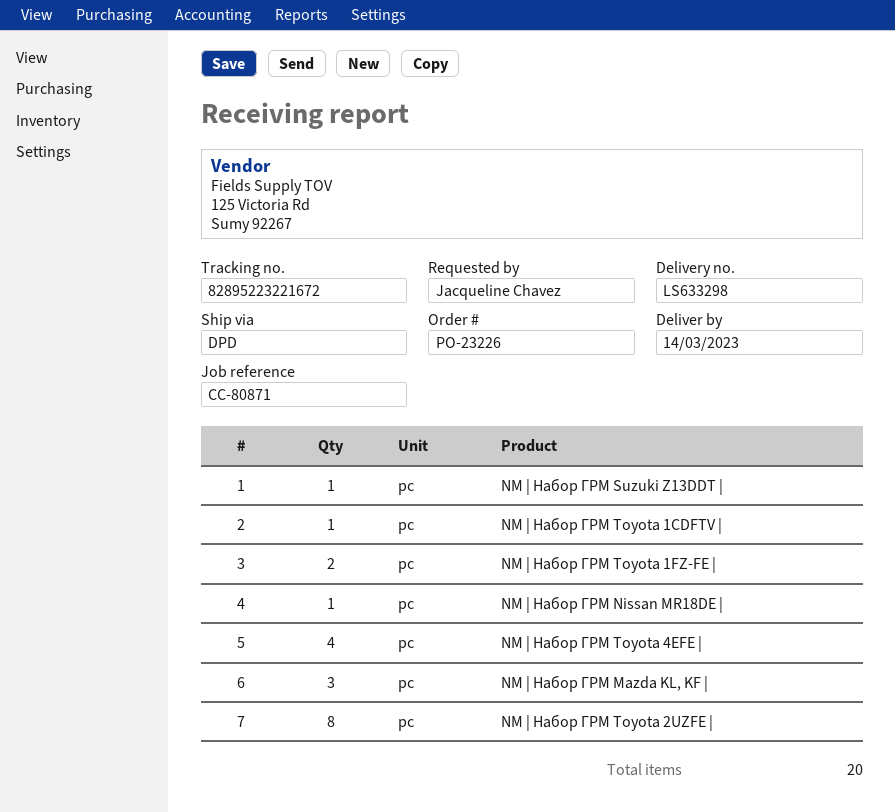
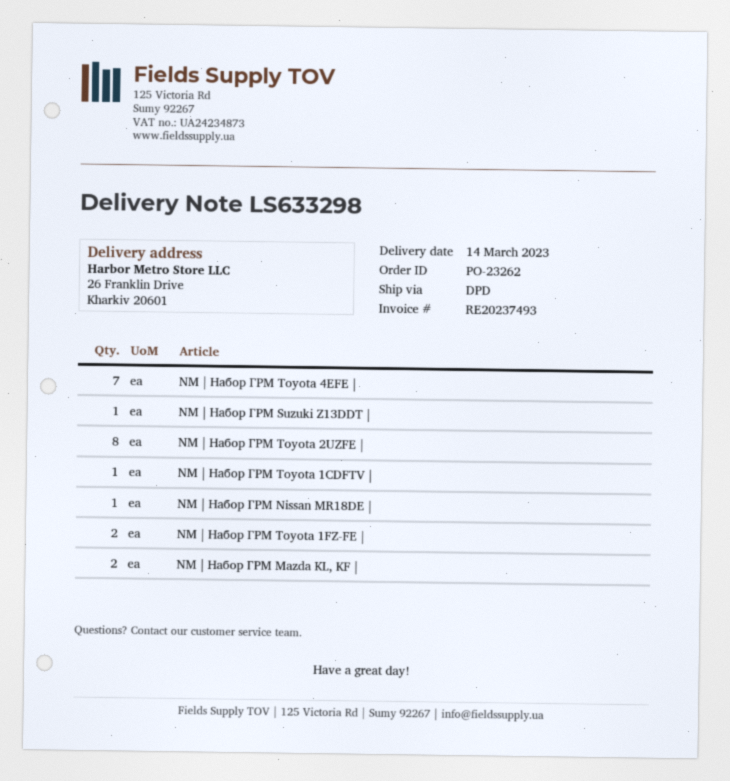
order number: PO-23226 -> PO-23262
NM | Набор ГРМ Toyota 4EFE |: 4 -> 7
NM | Набор ГРМ Mazda KL, KF |: 3 -> 2

